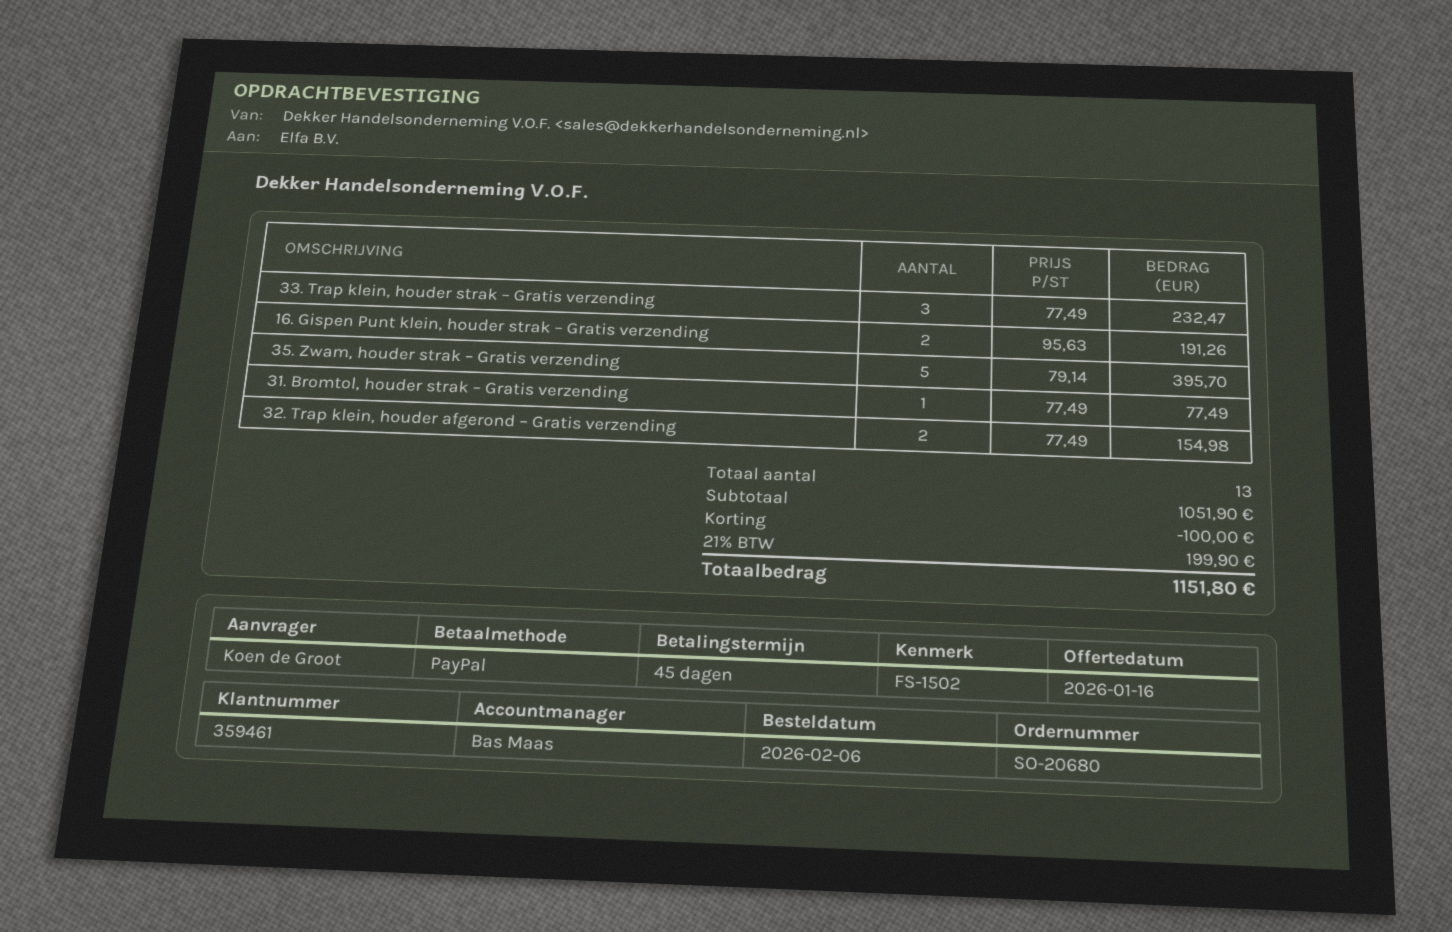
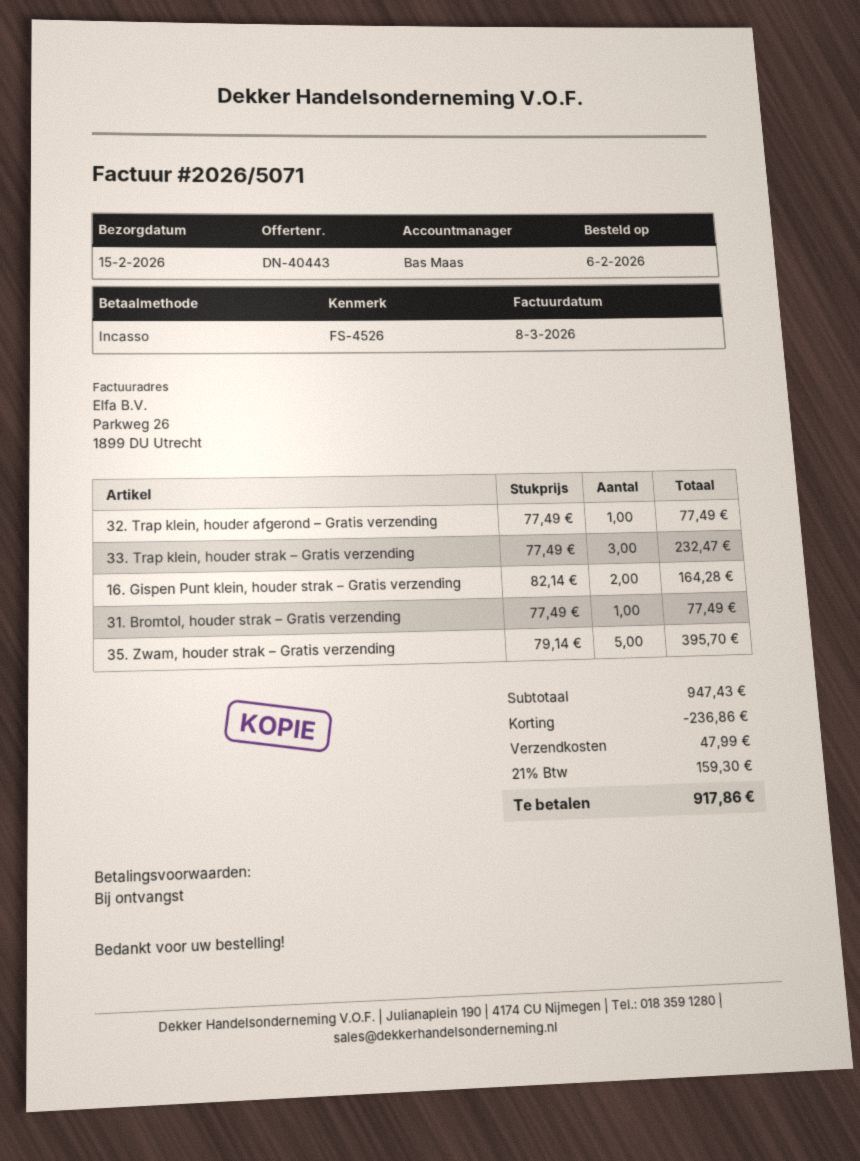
payment terms: 45 days -> on receipt
reference: FS-1502 -> FS-4526
payment method: PayPal -> direct debit
16. Gispen Punt klein, houder strak – Gratis verzending: 2 x 95.63 = 191.26 -> 2 x 82.14 = 164.28
32. Trap klein, houder afgerond – Gratis verzending: 2 x 77.49 = 154.98 -> 1 x 77.49 = 77.49
subtotal: 1051.90 -> 947.43
discount: 100.00 -> 236.86
shipping: none -> 47.99
tax: 21% = 199.90 -> 21% = 159.30
total: 1151.80 -> 917.86

